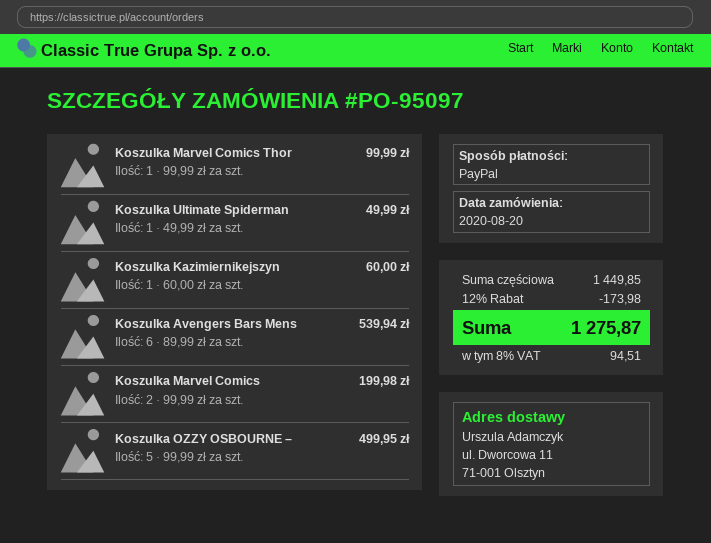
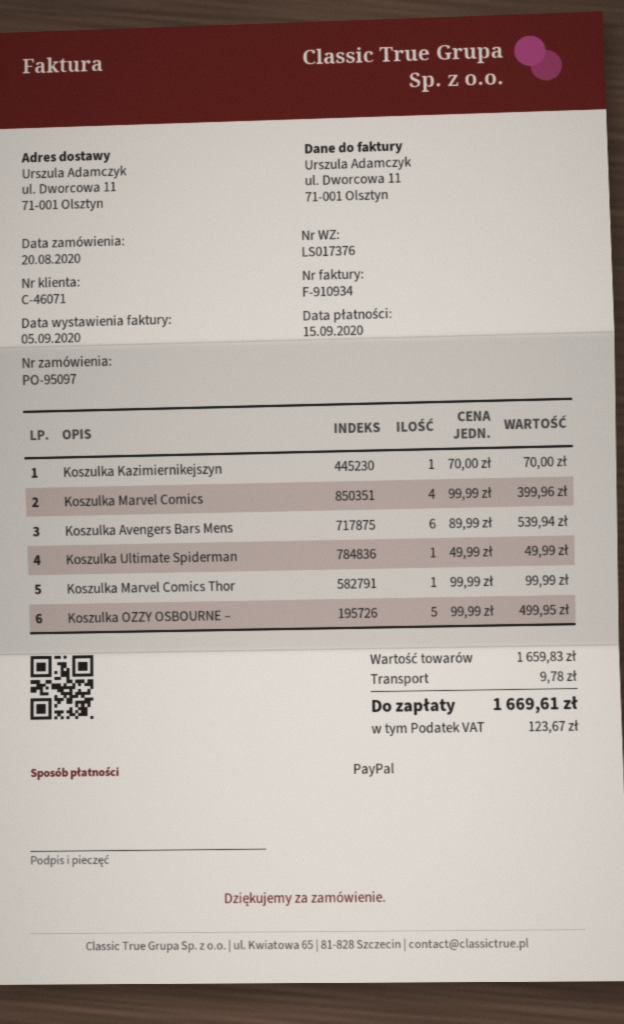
Koszulka Kazimiernikejszyn: 1 x 60.00 = 60.00 -> 1 x 70.00 = 70.00
Koszulka Marvel Comics: 2 x 99.99 = 199.98 -> 4 x 99.99 = 399.96
subtotal: 1449.85 -> 1659.83
discount: 12% = 173.98 -> none
shipping: none -> 9.78
tax: 94.51 -> 123.67
total: 1275.87 -> 1669.61

